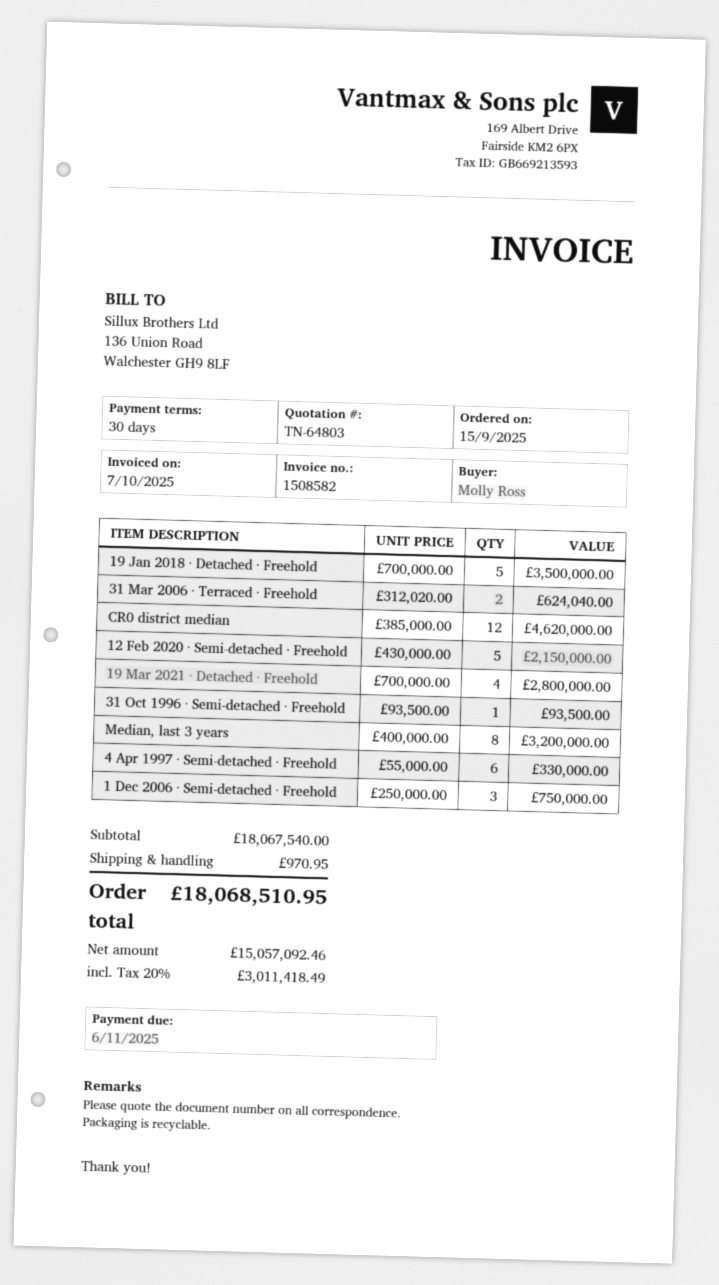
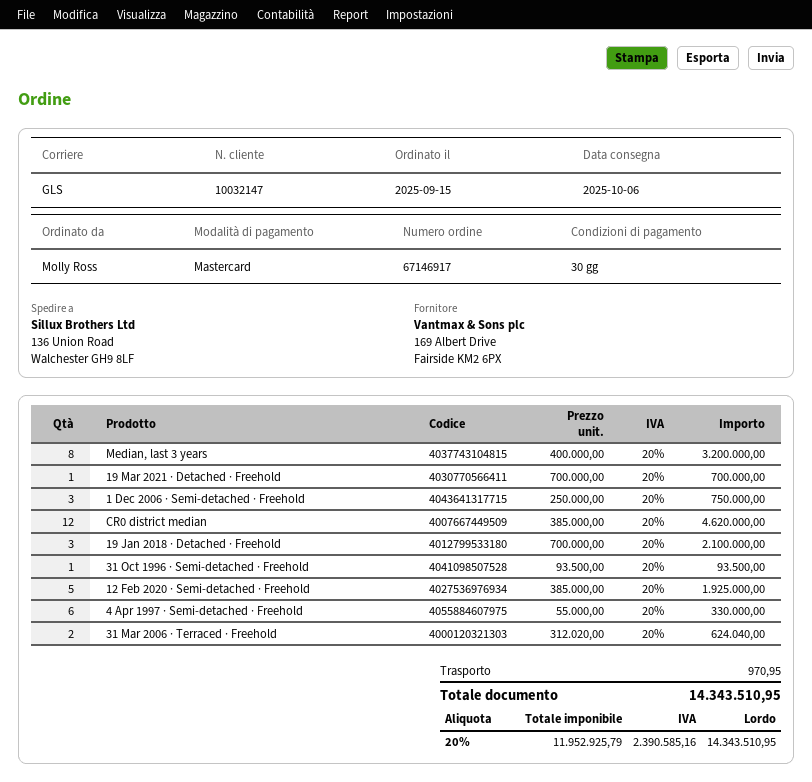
19 Jan 2018 · Detached · Freehold: 5 x 700000.00 = 3500000.00 -> 3 x 700000.00 = 2100000.00
12 Feb 2020 · Semi-detached · Freehold: 5 x 430000.00 = 2150000.00 -> 5 x 385000.00 = 1925000.00
19 Mar 2021 · Detached · Freehold: 4 x 700000.00 = 2800000.00 -> 1 x 700000.00 = 700000.00
net: 15057092.46 -> 11952925.79
tax: 20% = 3011418.49 -> 20% = 2390585.16
total: 18068510.95 -> 14343510.95

